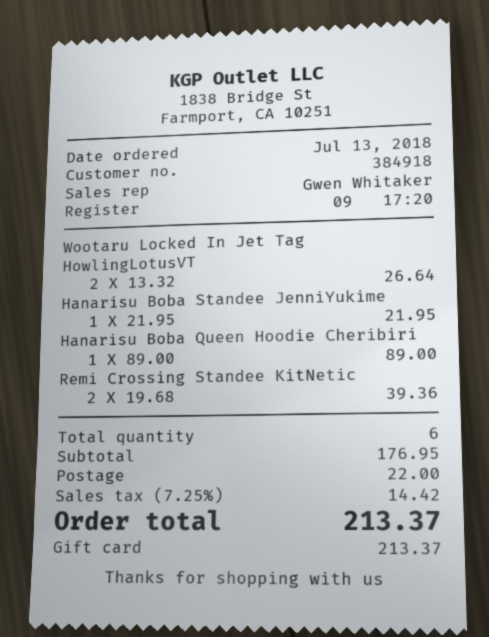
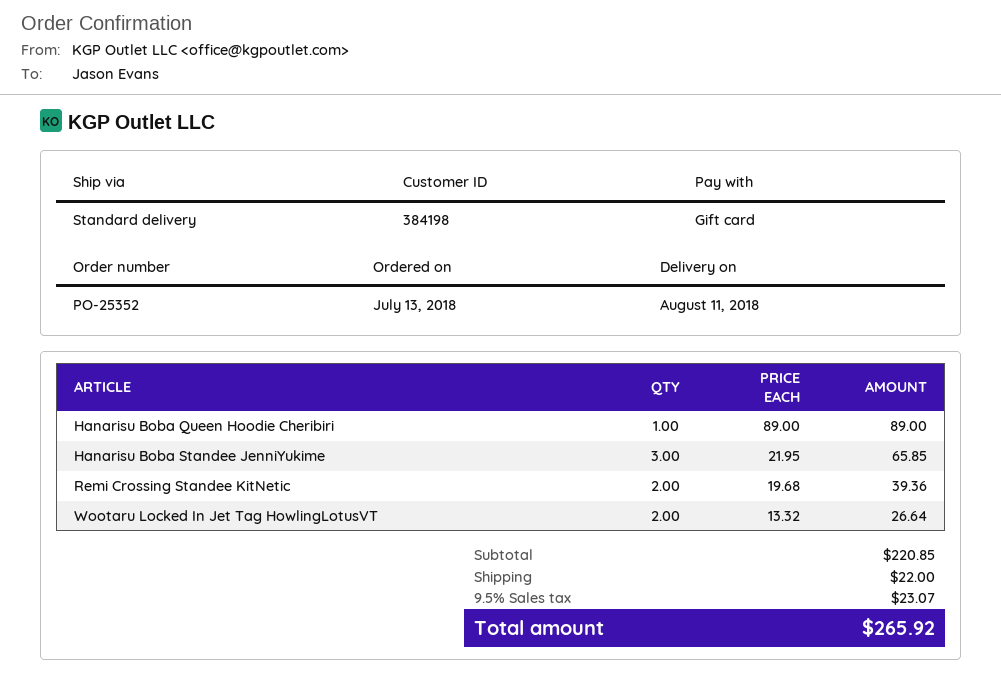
customer number: 384918 -> 384198
Hanarisu Boba Standee JenniYukime: 1 x 21.95 = 21.95 -> 3 x 21.95 = 65.85
subtotal: 176.95 -> 220.85
tax: 7.25% = 14.42 -> 9.5% = 23.07
total: 213.37 -> 265.92

